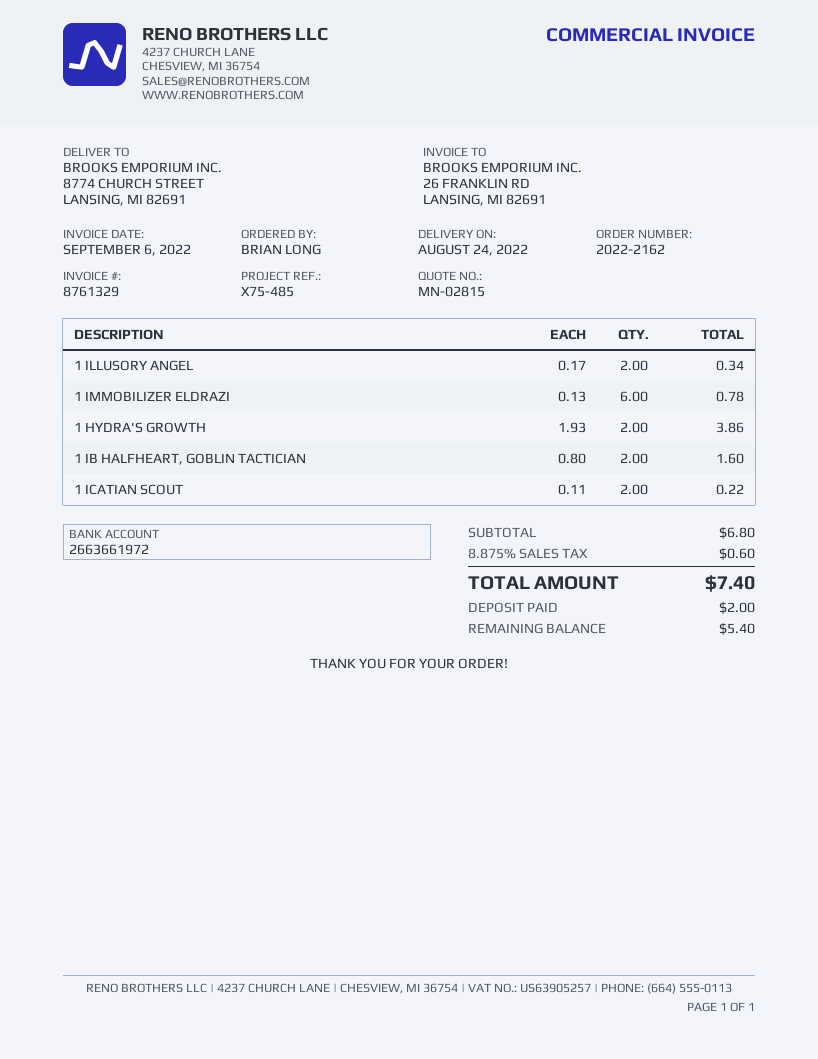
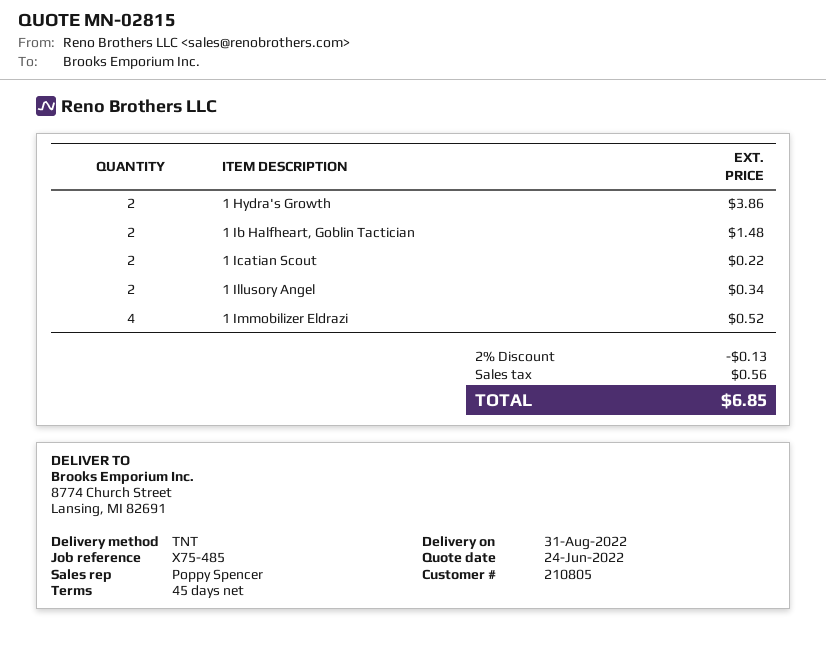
delivery date: 2022-08-24 -> 2022-08-31
1 IMMOBILIZER ELDRAZI: 6 for 0.78 -> 4 for 0.52
1 IB HALFHEART, GOBLIN TACTICIAN: 2 for 1.60 -> 2 for 1.48
discount: none -> 2% = 0.13
tax: 0.60 -> 0.56
total: 7.40 -> 6.85

